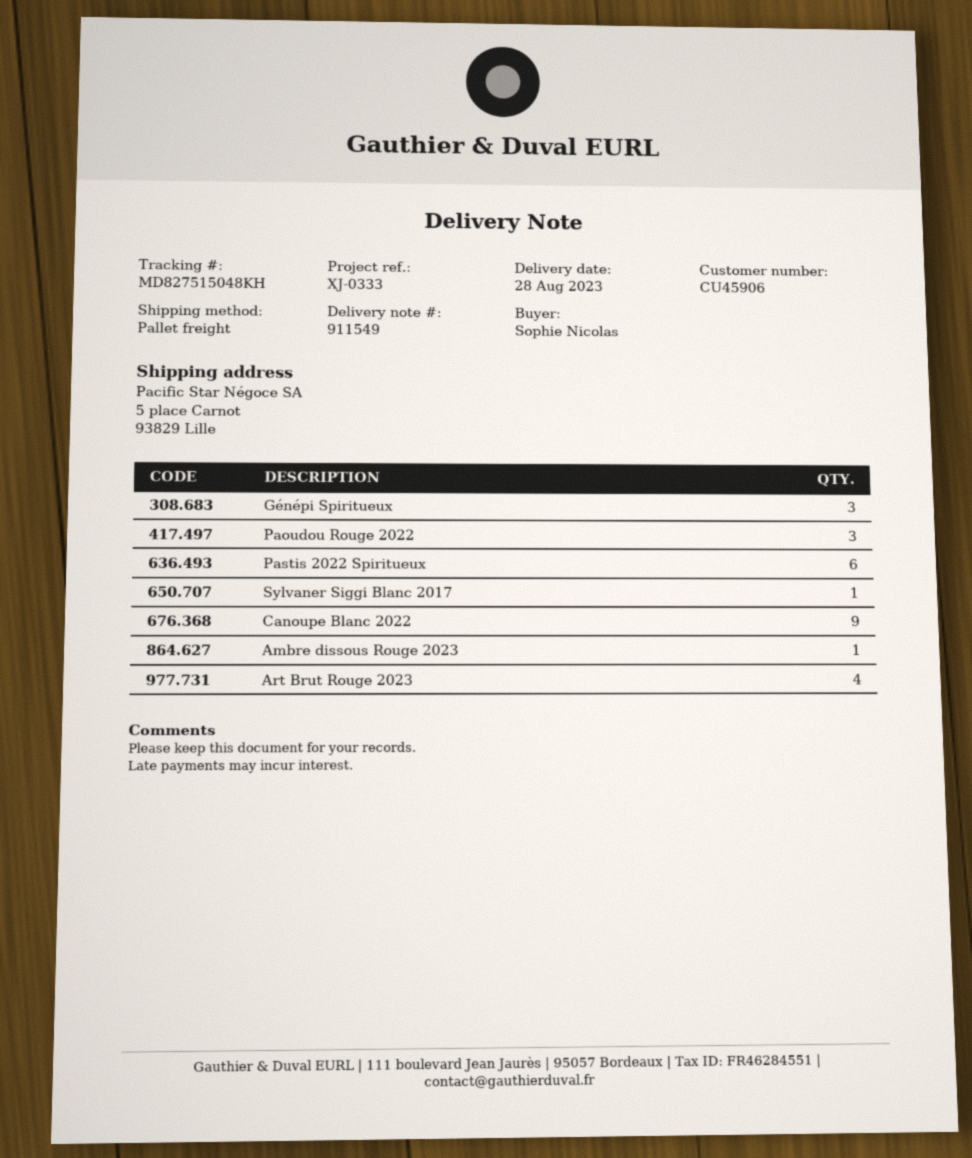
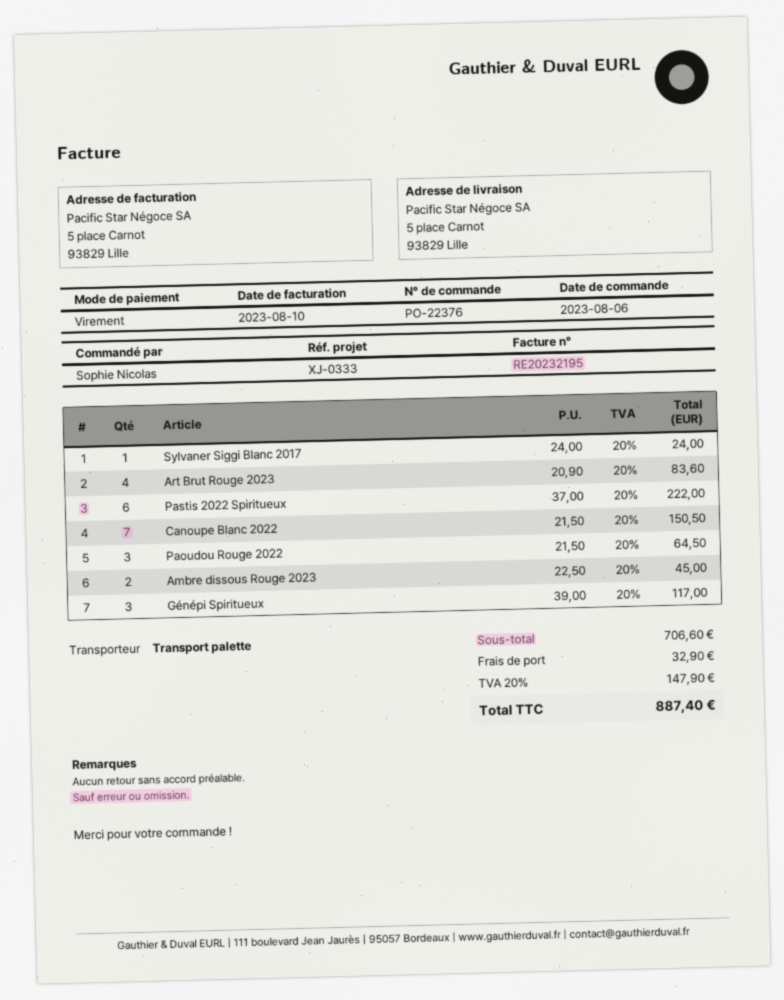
Canoupe Blanc 2022: 9 -> 7
Ambre dissous Rouge 2023: 1 -> 2

